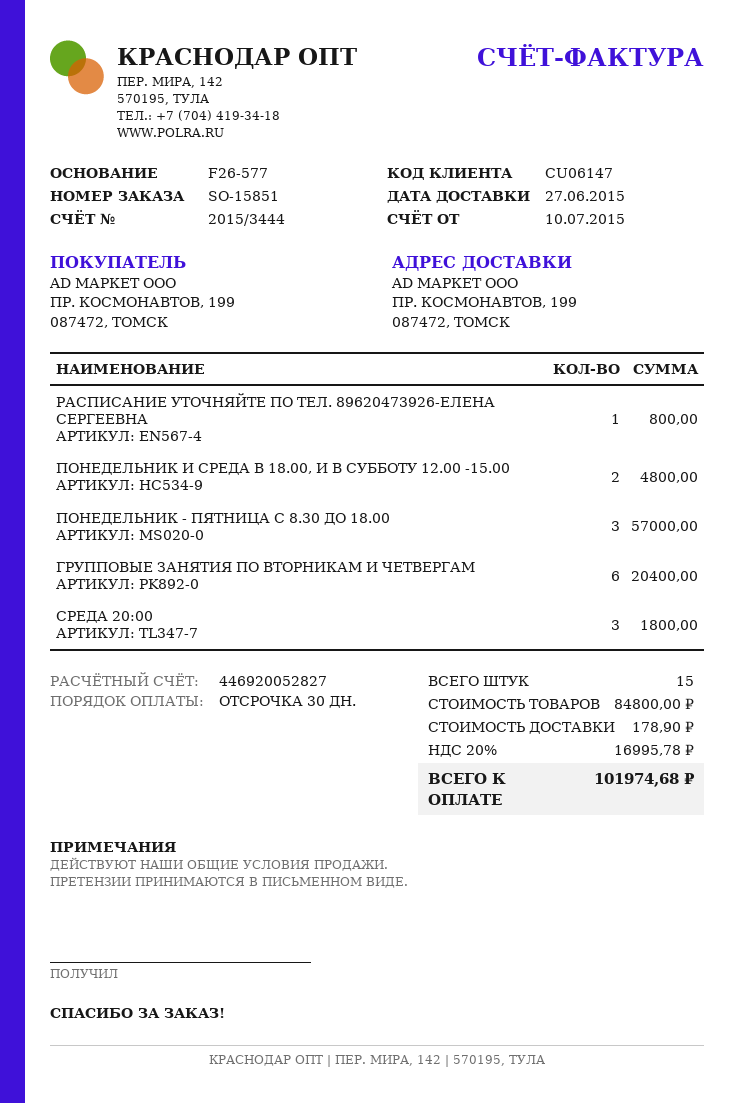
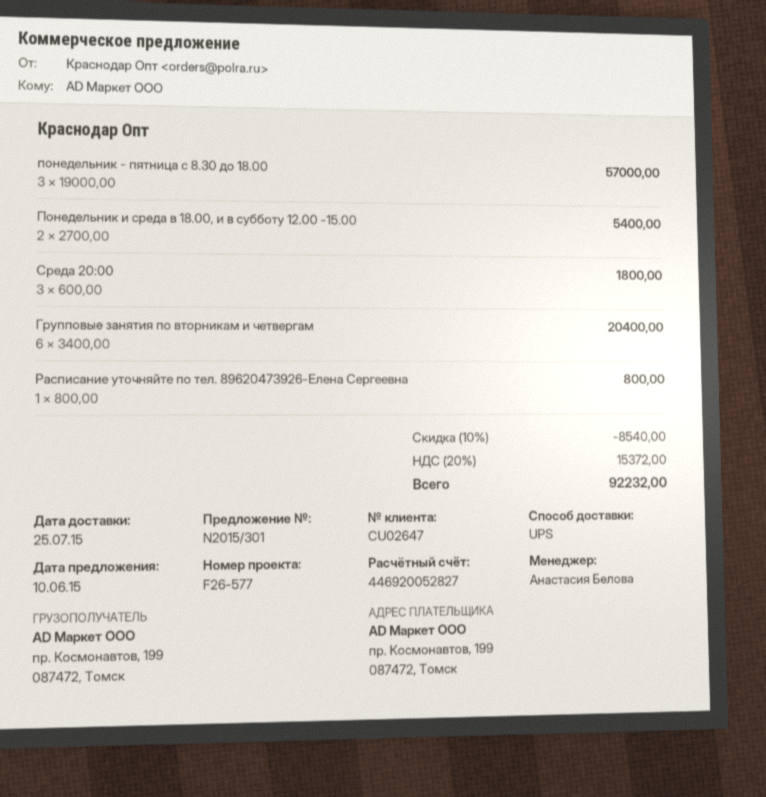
delivery date: 2015-06-27 -> 2015-07-25
customer number: CU06147 -> CU02647
ПОНЕДЕЛЬНИК И СРЕДА В 18.00, И В СУББОТУ 12.00 -15.00: 2 for 4800.00 -> 2 for 5400.00
discount: none -> 10% = 8540.00
shipping: 178.90 -> none
tax: 20% = 16995.78 -> 20% = 15372.00
total: 101974.68 -> 92232.00

